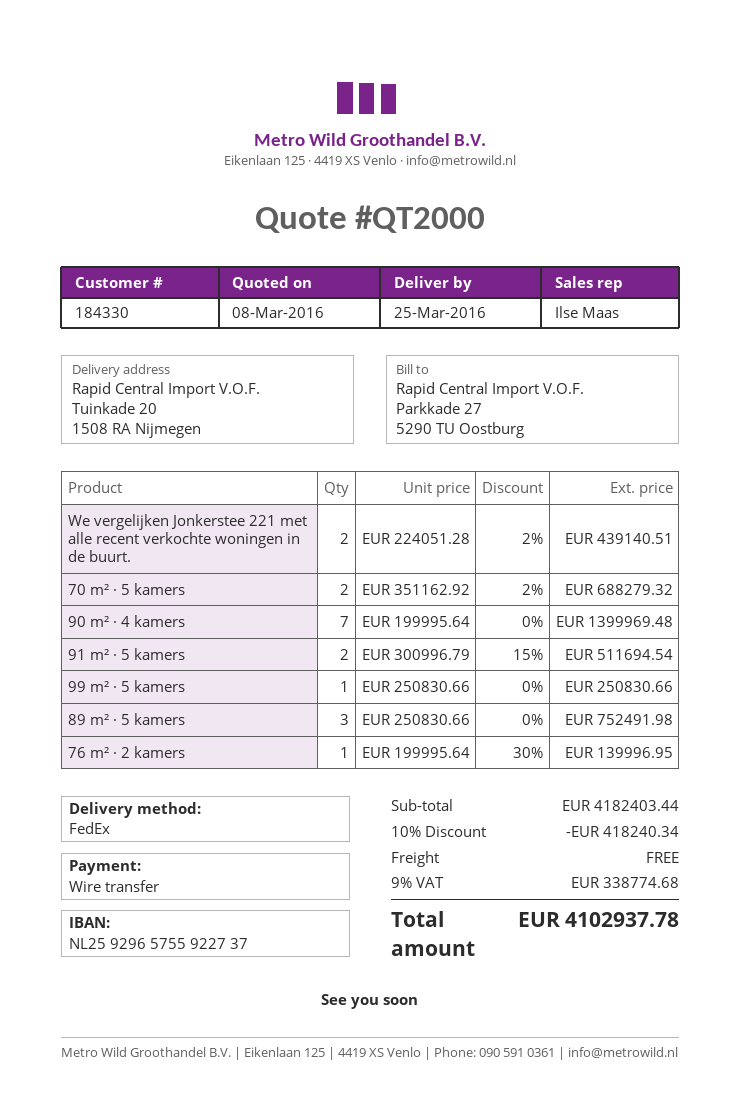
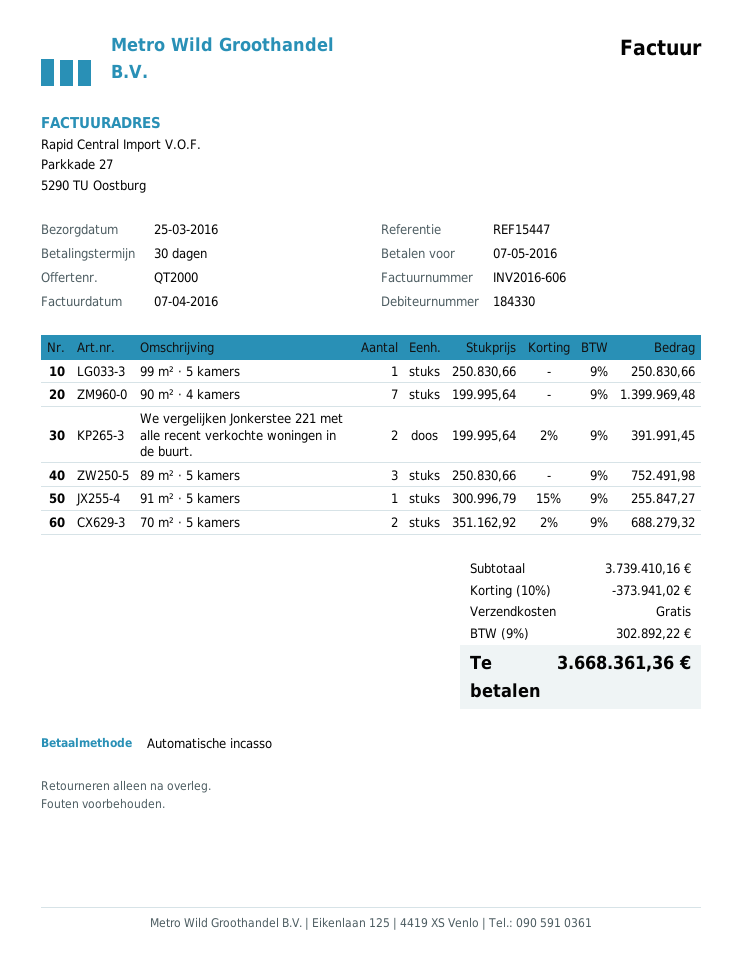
payment method: bank transfer -> direct debit
We vergelijken Jonkerstee 221 met alle recent verkochte woningen in de buurt.: 2 x 224051.28 - 2% = 439140.51 -> 2 x 199995.64 - 2% = 391991.45
91 m² · 5 kamers: 2 x 300996.79 - 15% = 511694.54 -> 1 x 300996.79 - 15% = 255847.27
76 m² · 2 kamers: 1 x 199995.64 - 30% = 139996.95 -> none
subtotal: 4182403.44 -> 3739410.16
discount: 10% = 418240.34 -> 10% = 373941.02
tax: 9% = 338774.68 -> 9% = 302892.22
total: 4102937.78 -> 3668361.36

